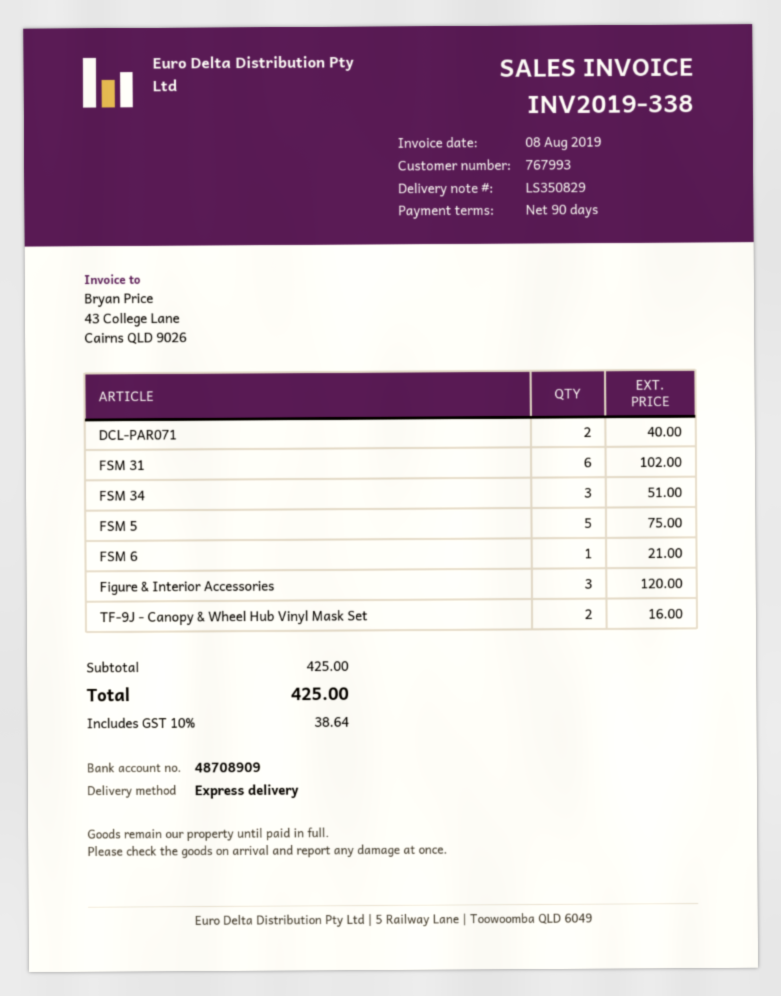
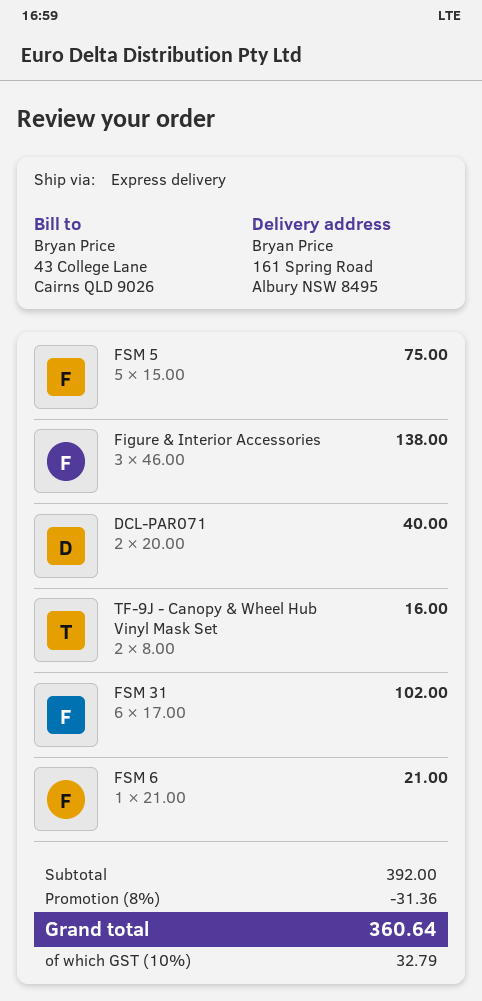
FSM 34: 3 for 51.00 -> none
Figure & Interior Accessories: 3 for 120.00 -> 3 for 138.00
subtotal: 425.00 -> 392.00
discount: none -> 8% = 31.36
tax: 10% = 38.64 -> 10% = 32.79
total: 425.00 -> 360.64

